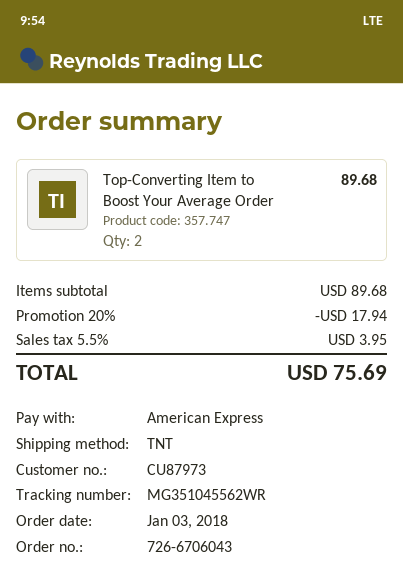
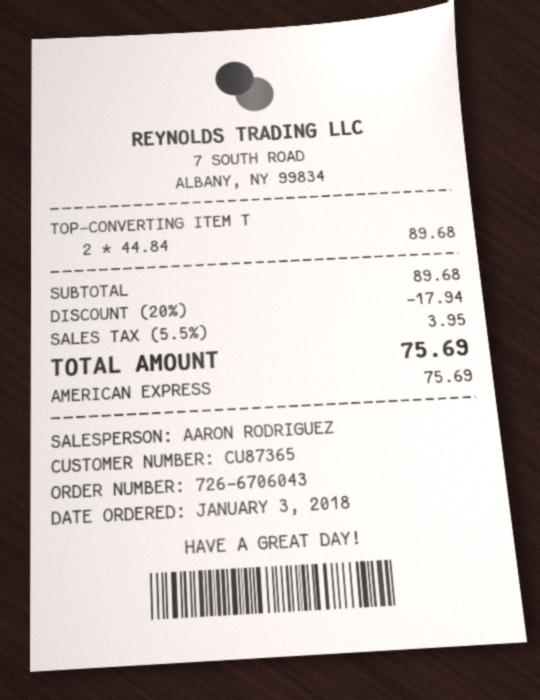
customer number: CU87973 -> CU87365

